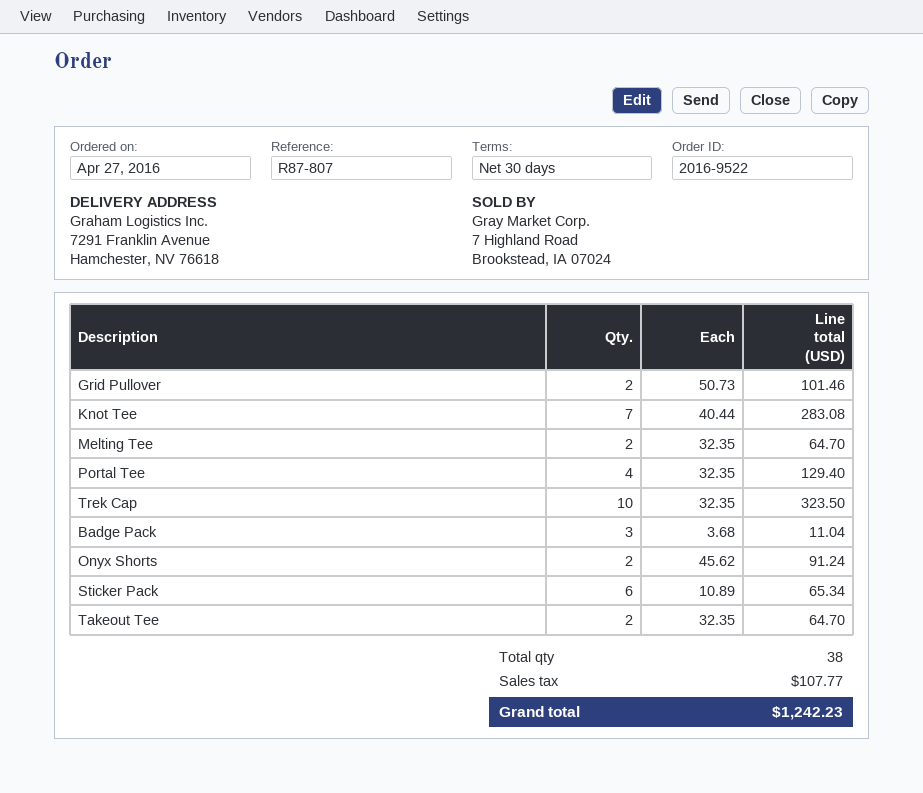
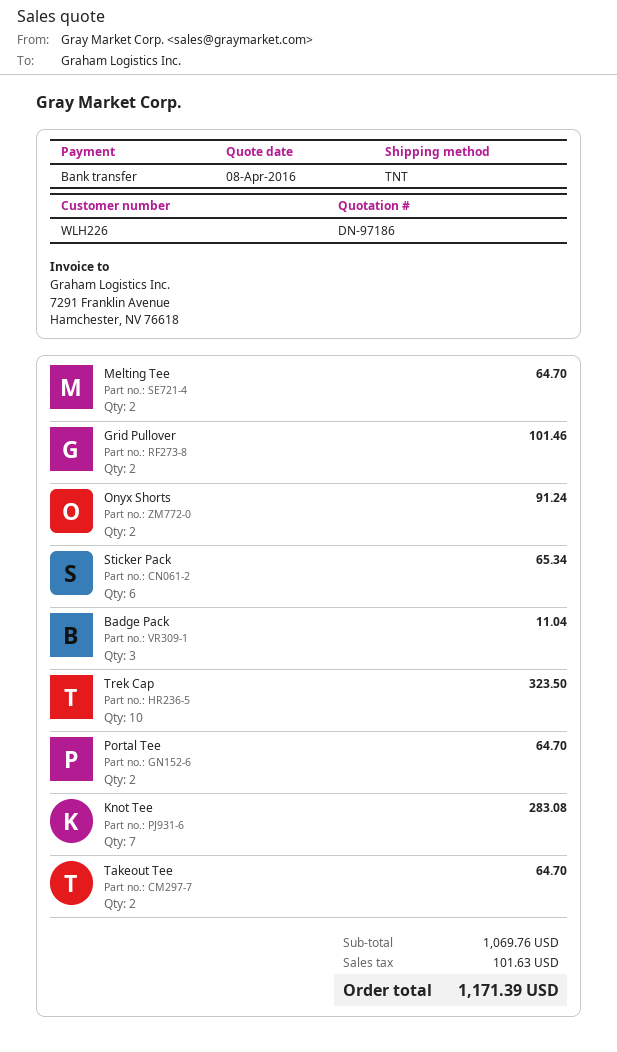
Portal Tee: 4 for 129.40 -> 2 for 64.70
tax: 107.77 -> 101.63
total: 1242.23 -> 1171.39

